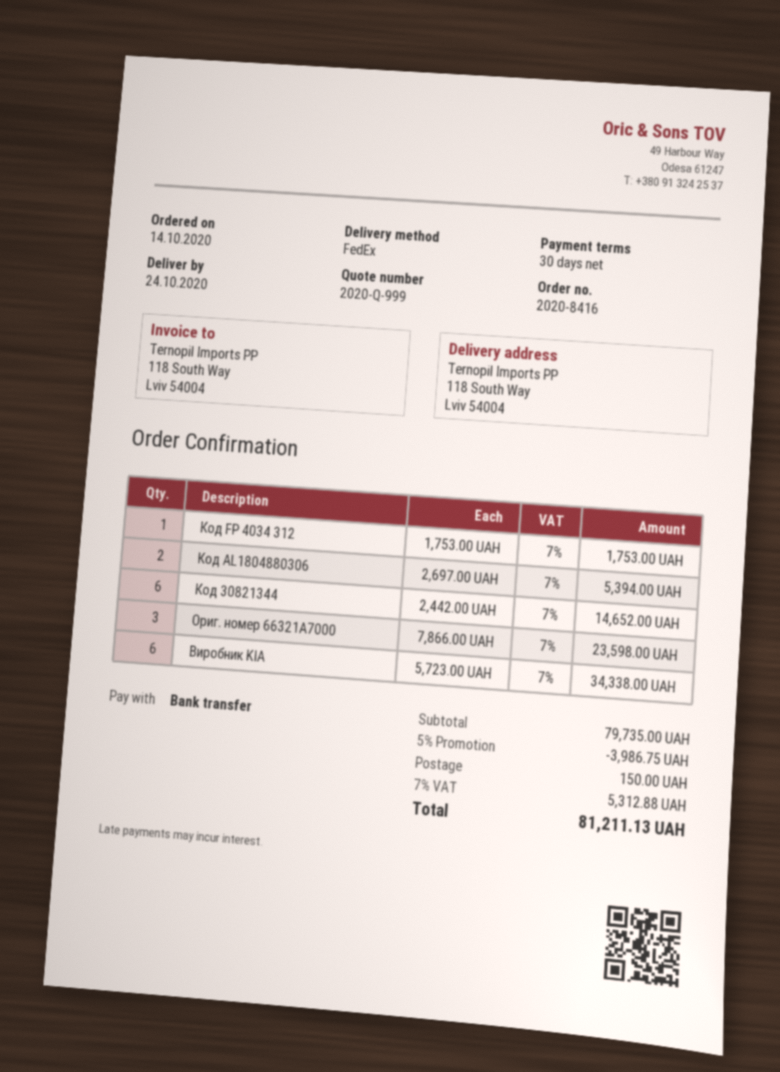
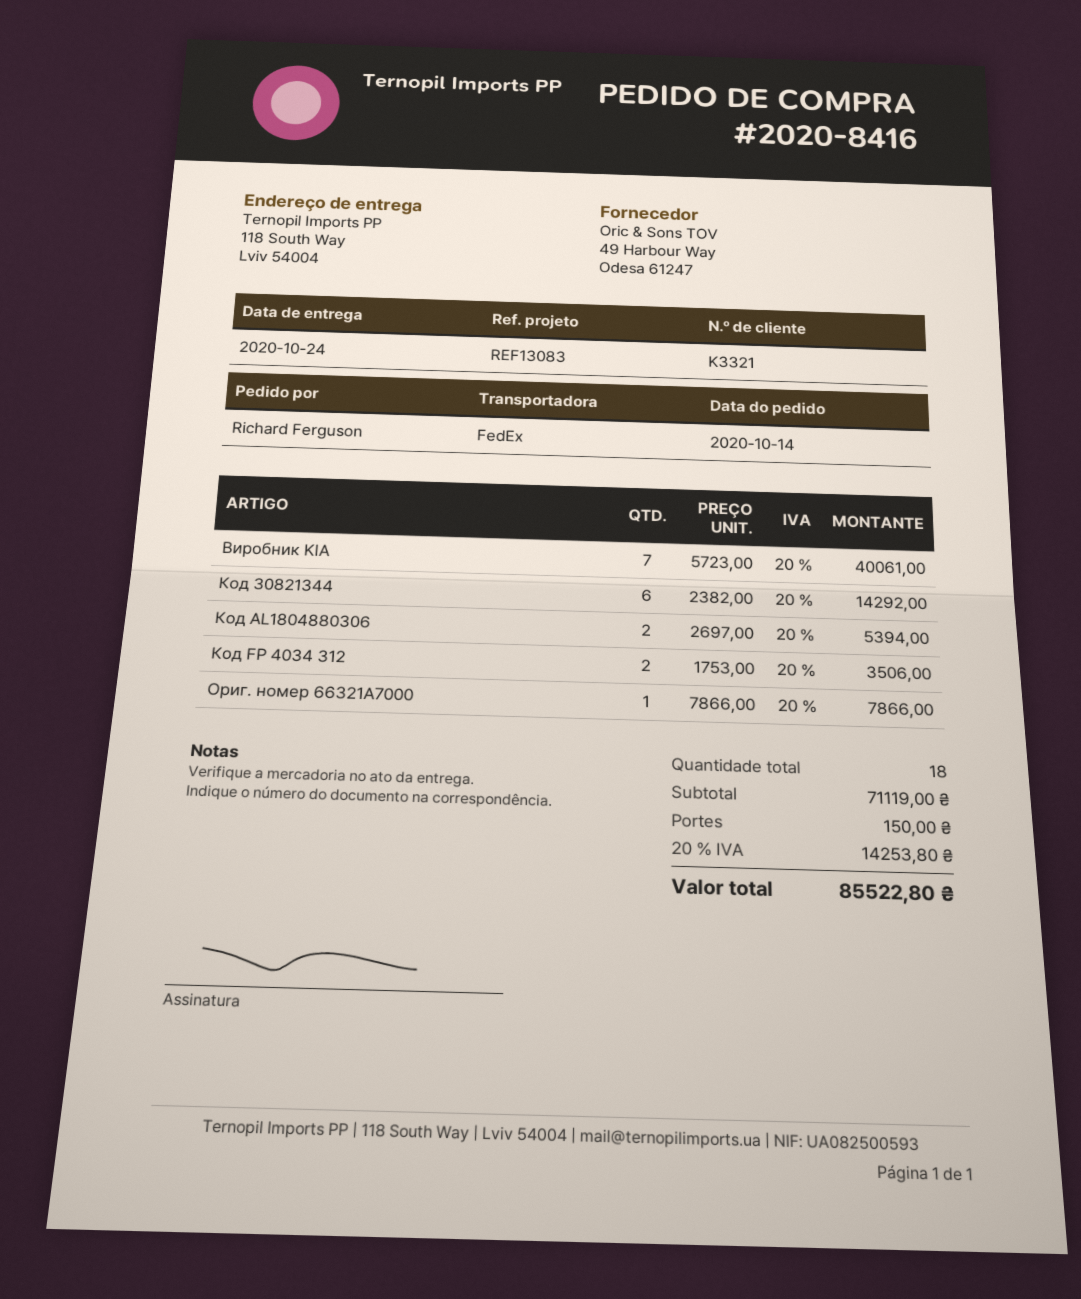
Код FP 4034 312: 1 x 1753.00 = 1753.00 -> 2 x 1753.00 = 3506.00
Код 30821344: 6 x 2442.00 = 14652.00 -> 6 x 2382.00 = 14292.00
Ориг. номер 66321A7000: 3 x 7866.00 = 23598.00 -> 1 x 7866.00 = 7866.00
Виробник KIA: 6 x 5723.00 = 34338.00 -> 7 x 5723.00 = 40061.00
subtotal: 79735.00 -> 71119.00
discount: 5% = 3986.75 -> none
tax: 7% = 5312.88 -> 20% = 14253.80
total: 81211.13 -> 85522.80

